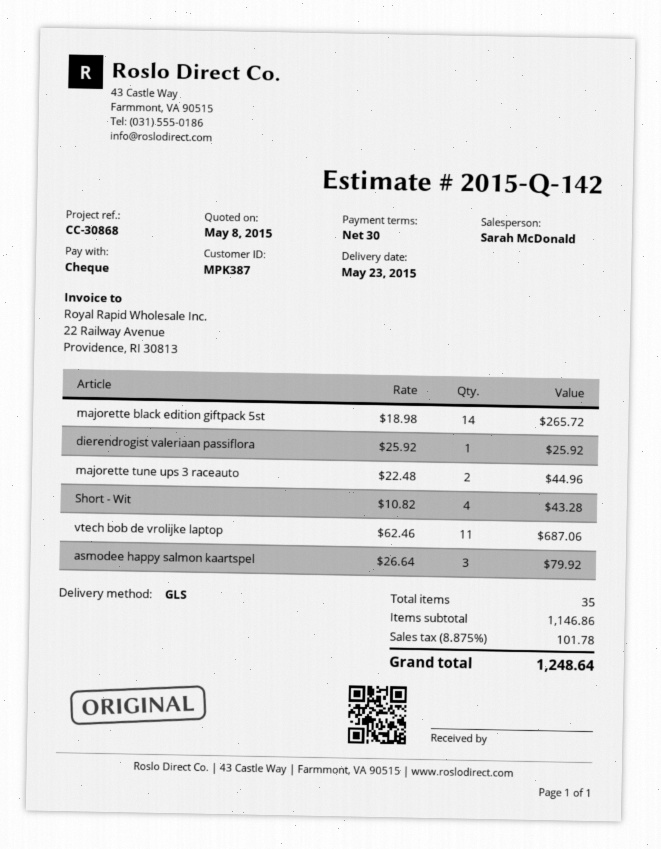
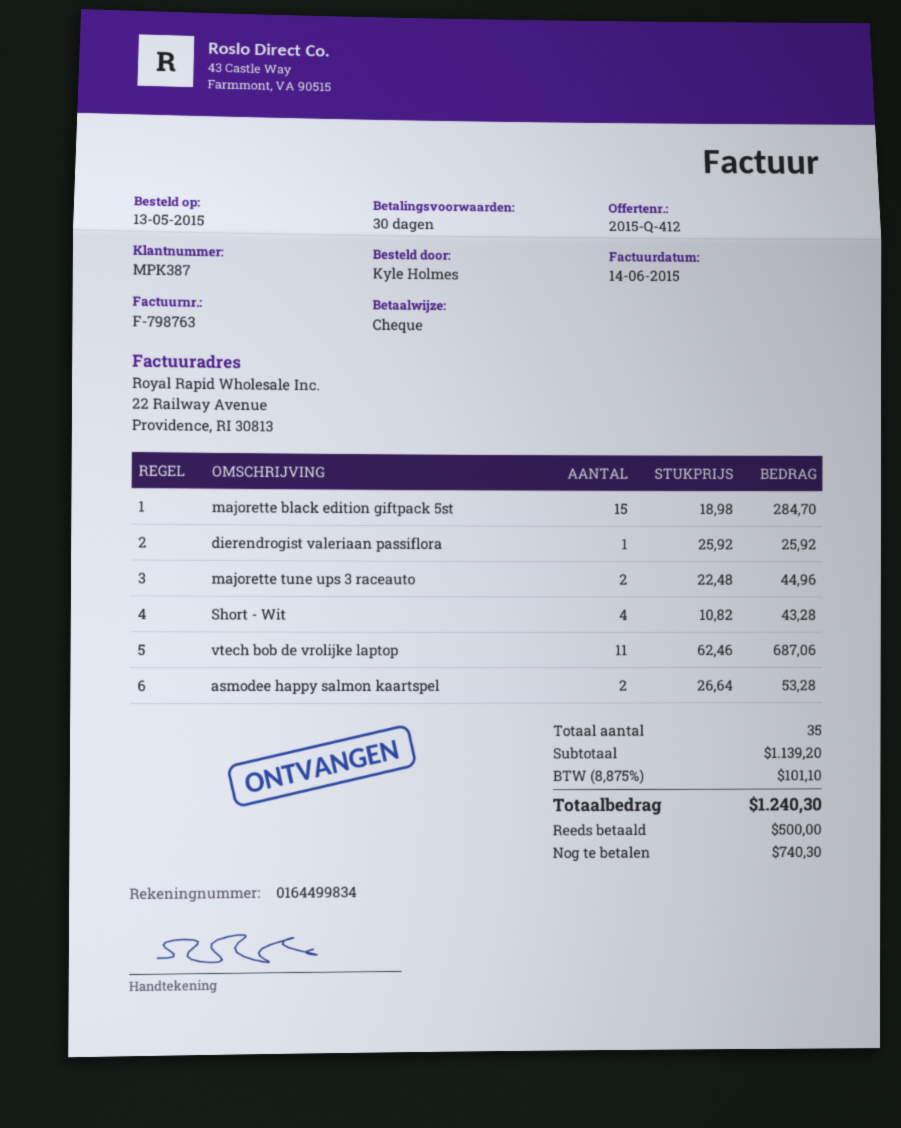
quote number: 2015-Q-142 -> 2015-Q-412
majorette black edition giftpack 5st: 14 x 18.98 = 265.72 -> 15 x 18.98 = 284.70
asmodee happy salmon kaartspel: 3 x 26.64 = 79.92 -> 2 x 26.64 = 53.28
subtotal: 1146.86 -> 1139.20
tax: 8.875% = 101.78 -> 8.875% = 101.10
total: 1248.64 -> 1240.30

